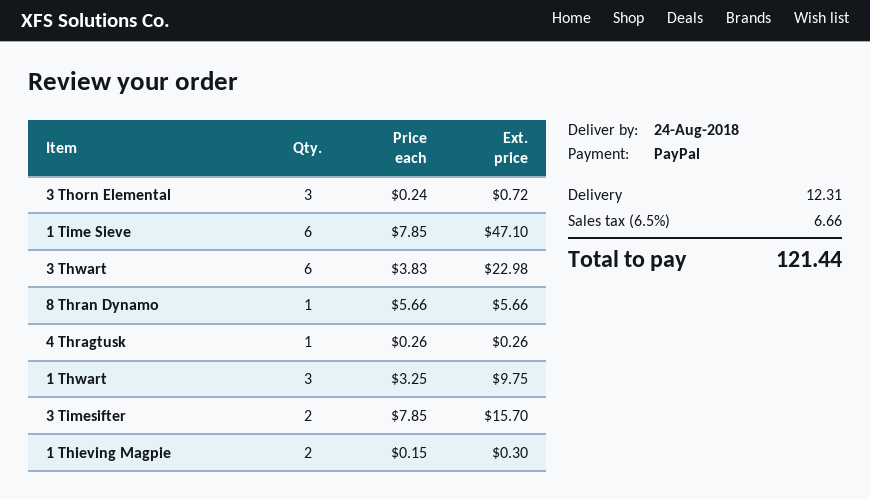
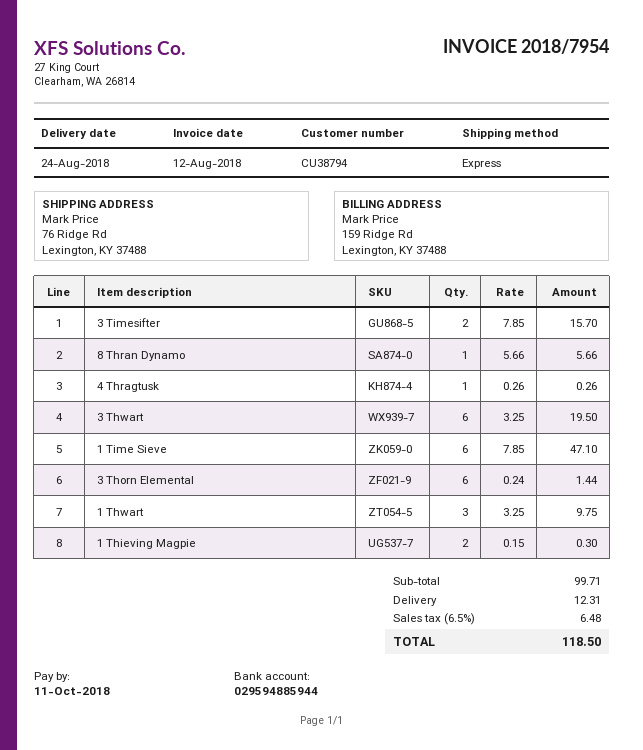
3 Thorn Elemental: 3 x 0.24 = 0.72 -> 6 x 0.24 = 1.44
3 Thwart: 6 x 3.83 = 22.98 -> 6 x 3.25 = 19.50
tax: 6.5% = 6.66 -> 6.5% = 6.48
total: 121.44 -> 118.50

